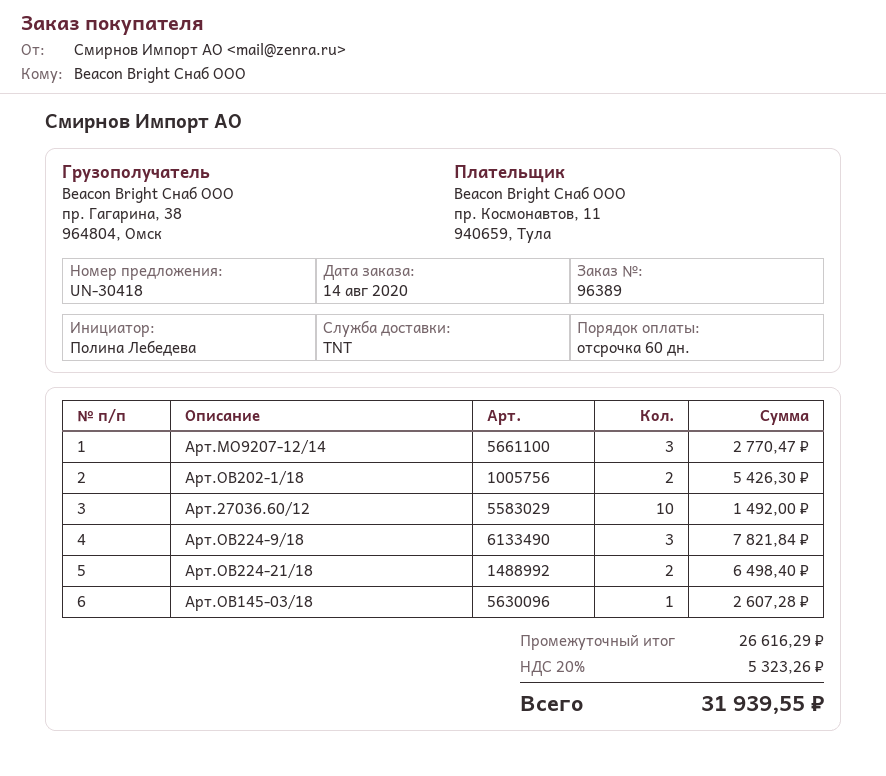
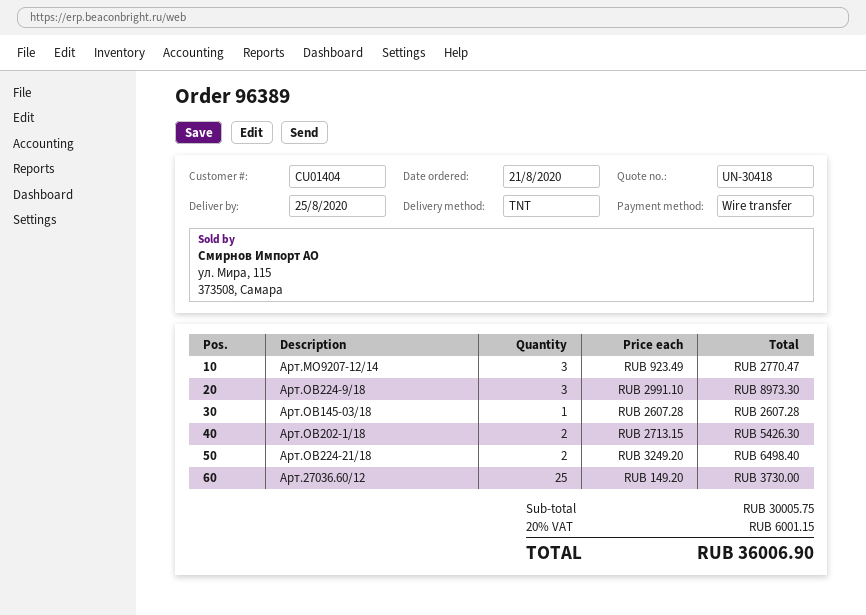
order date: 2020-08-14 -> 2020-08-21
Арт.27036.60/12: 10 for 1492.00 -> 25 for 3730.00
Арт.OB224-9/18: 3 for 7821.84 -> 3 for 8973.30
subtotal: 26616.29 -> 30005.75
tax: 20% = 5323.26 -> 20% = 6001.15
total: 31939.55 -> 36006.90

